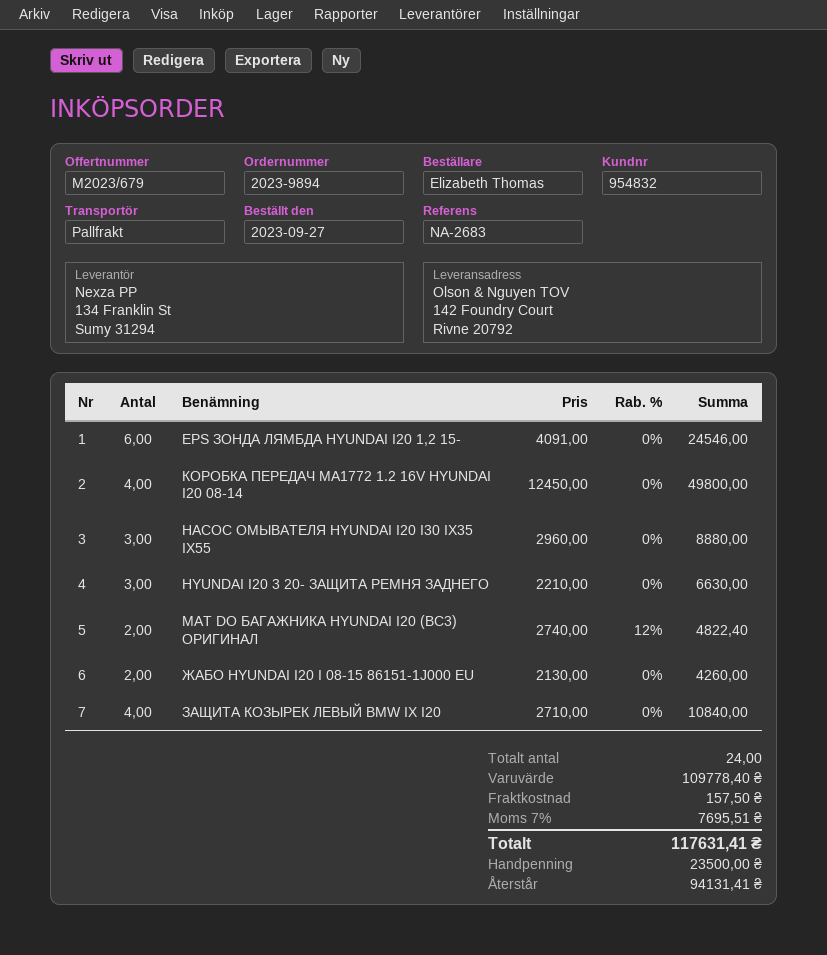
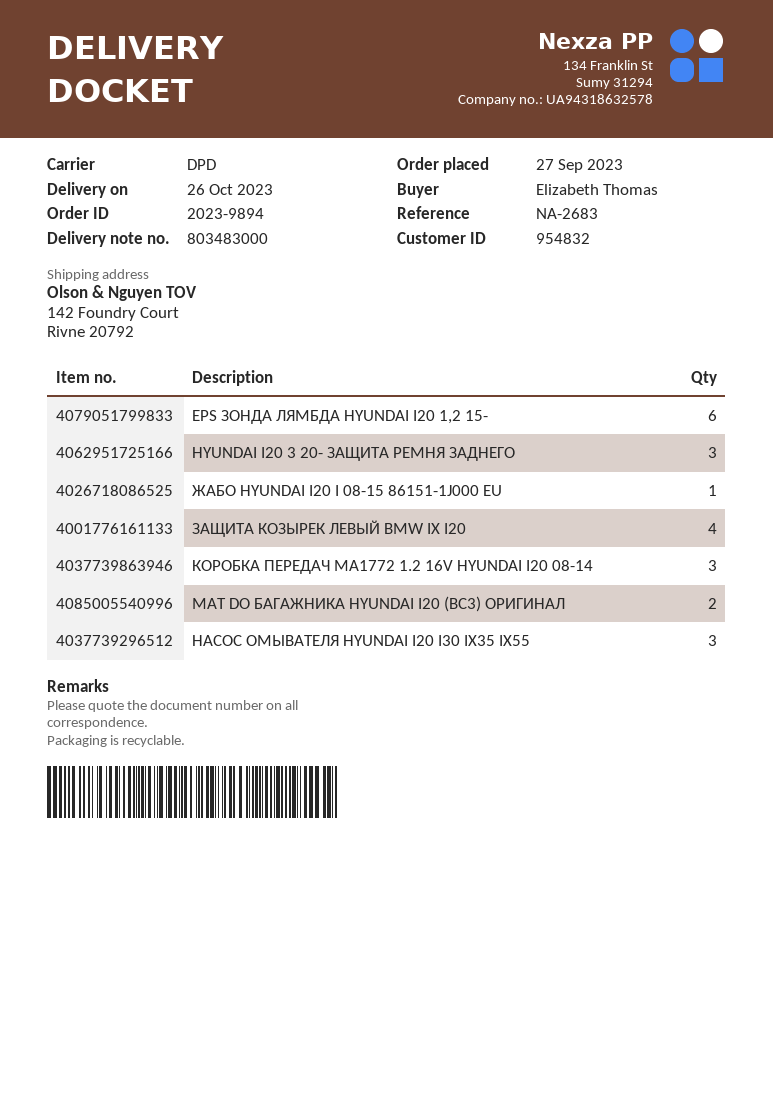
shipping method: pallet freight -> DPD
КОРОБКА ПЕРЕДАЧ MA1772 1.2 16V HYUNDAI I20 08-14: 4 -> 3
ЖАБО HYUNDAI I20 I 08-15 86151-1J000 EU: 2 -> 1

